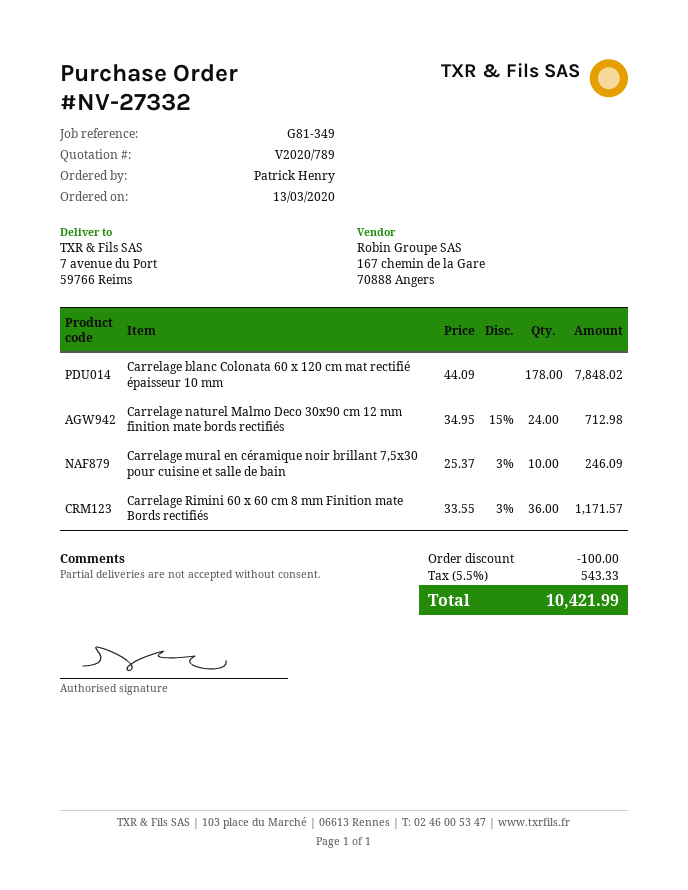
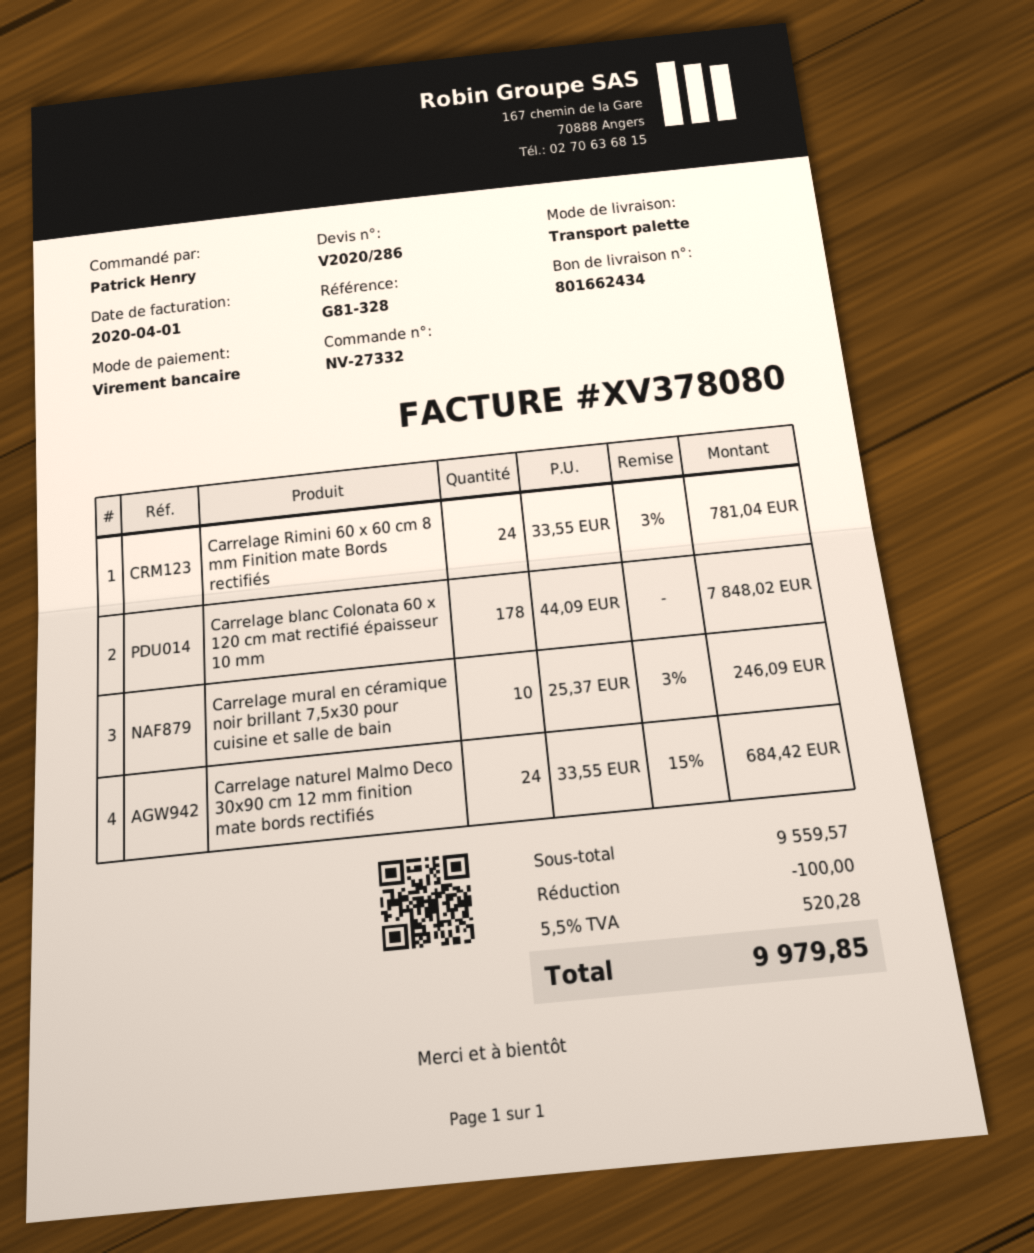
quote number: V2020/789 -> V2020/286
reference: G81-349 -> G81-328
Carrelage naturel Malmo Deco 30x90 cm 12 mm finition mate bords rectifiés: 24 x 34.95 - 15% = 712.98 -> 24 x 33.55 - 15% = 684.42
Carrelage Rimini 60 x 60 cm 8 mm Finition mate Bords rectifiés: 36 x 33.55 - 3% = 1171.57 -> 24 x 33.55 - 3% = 781.04
tax: 5.5% = 543.33 -> 5.5% = 520.28
total: 10421.99 -> 9979.85

